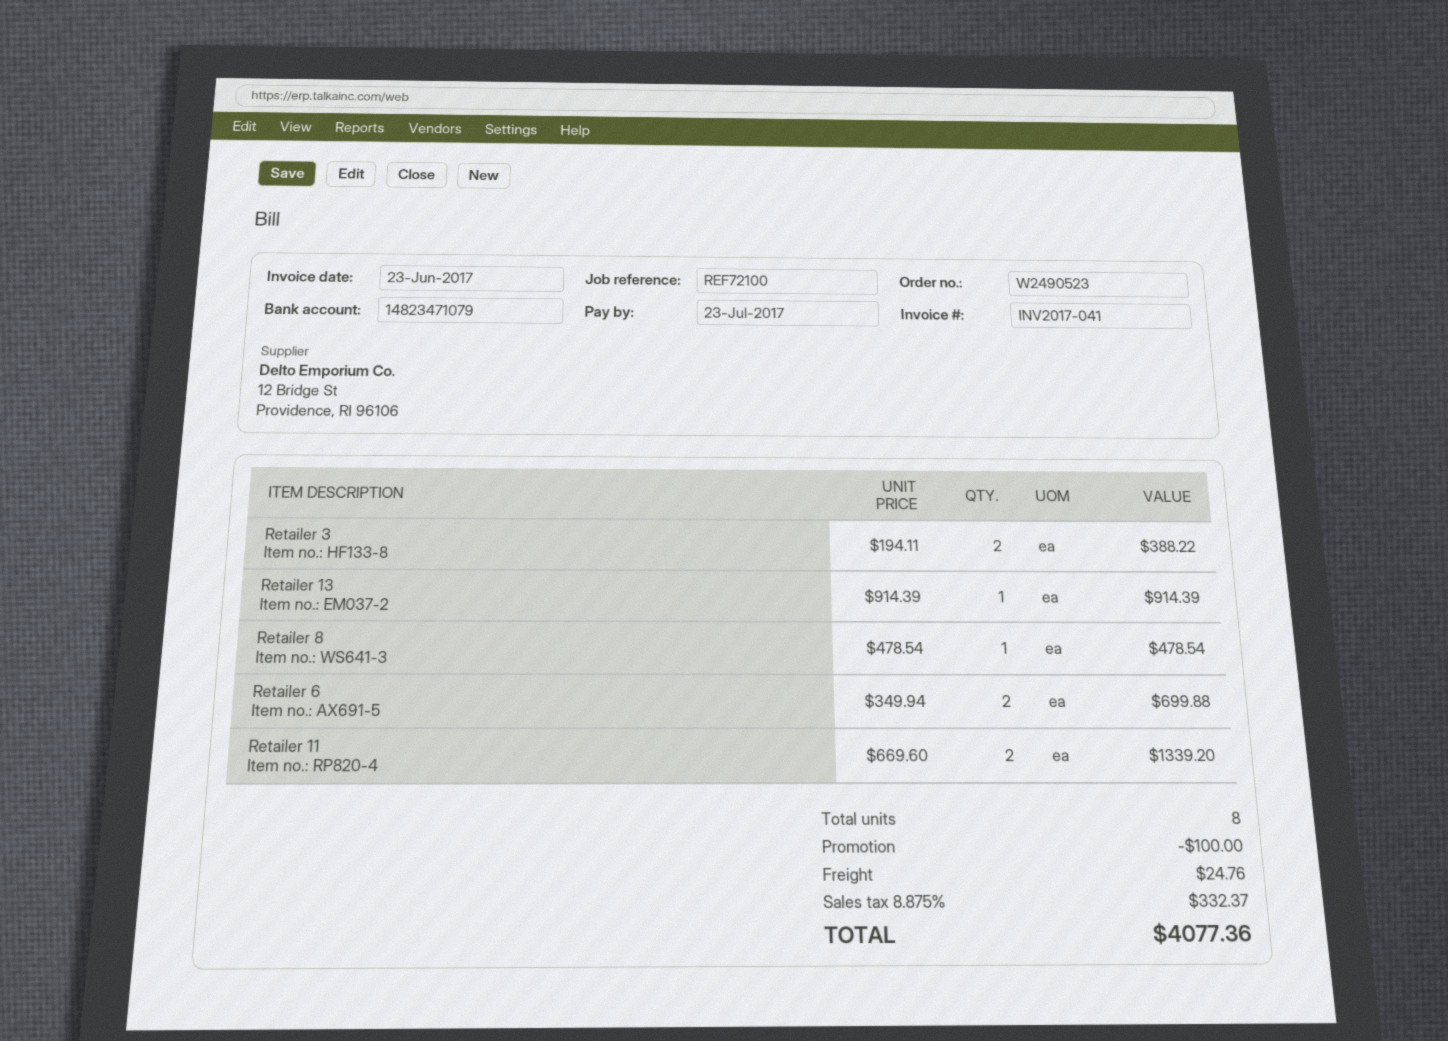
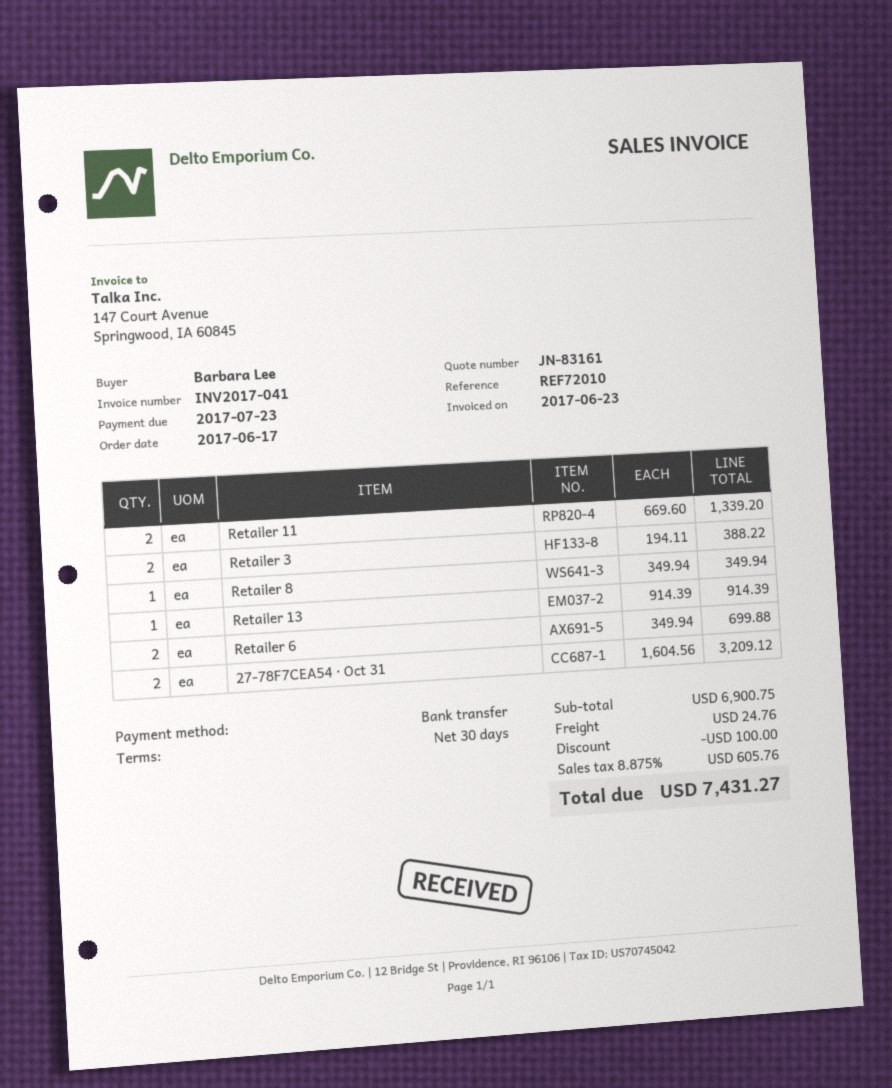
reference: REF72100 -> REF72010
Retailer 8: 1 x 478.54 = 478.54 -> 1 x 349.94 = 349.94
27-78F7CEA54 · Oct 31: none -> 2 x 1604.56 = 3209.12
tax: 8.875% = 332.37 -> 8.875% = 605.76
total: 4077.36 -> 7431.27

